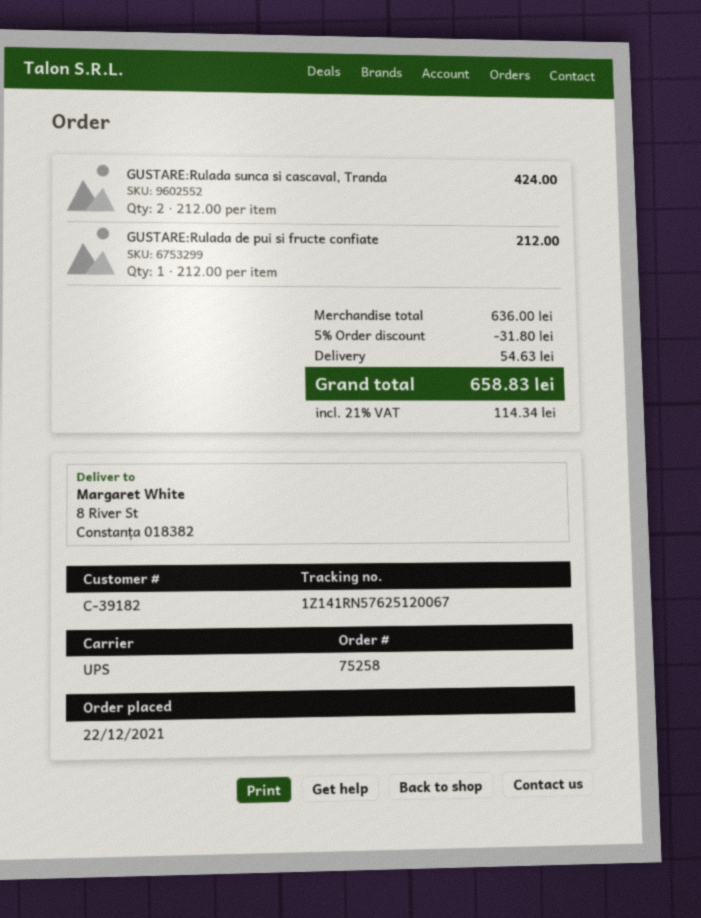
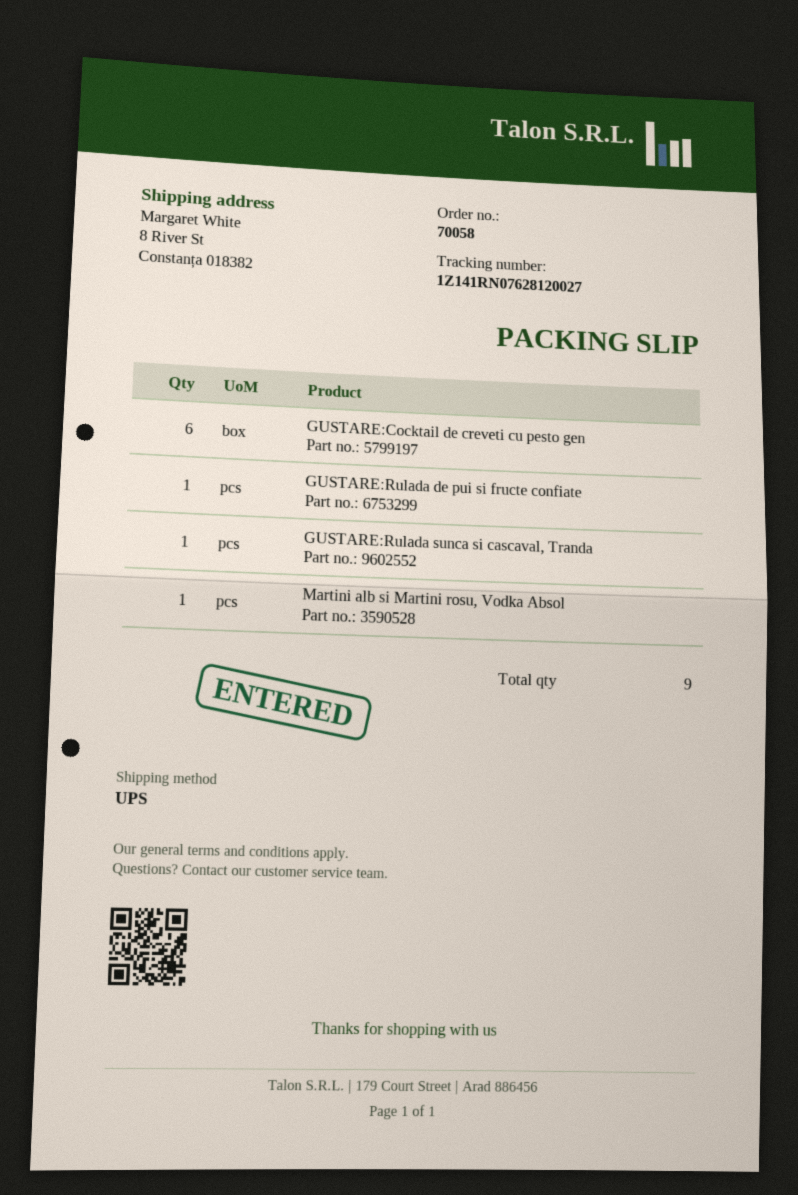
order number: 75258 -> 70058
tracking number: 1Z141RN57625120067 -> 1Z141RN07628120027
GUSTARE:Rulada sunca si cascaval, Tranda: 2 -> 1
GUSTARE:Cocktail de creveti cu pesto gen: none -> 6
Martini alb si Martini rosu, Vodka Absol: none -> 1

